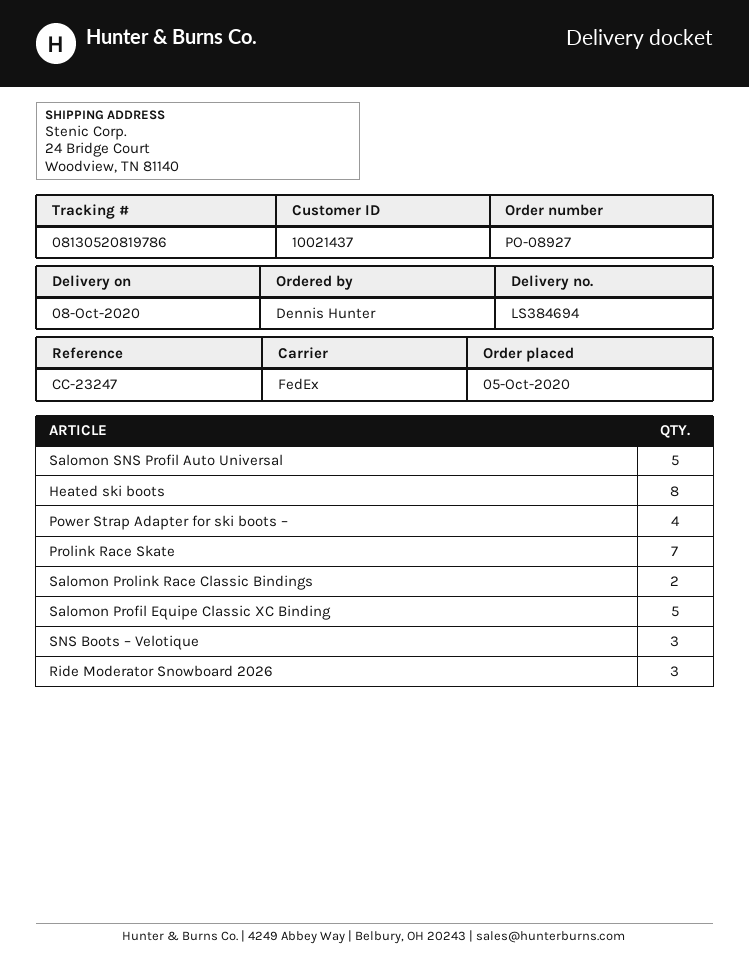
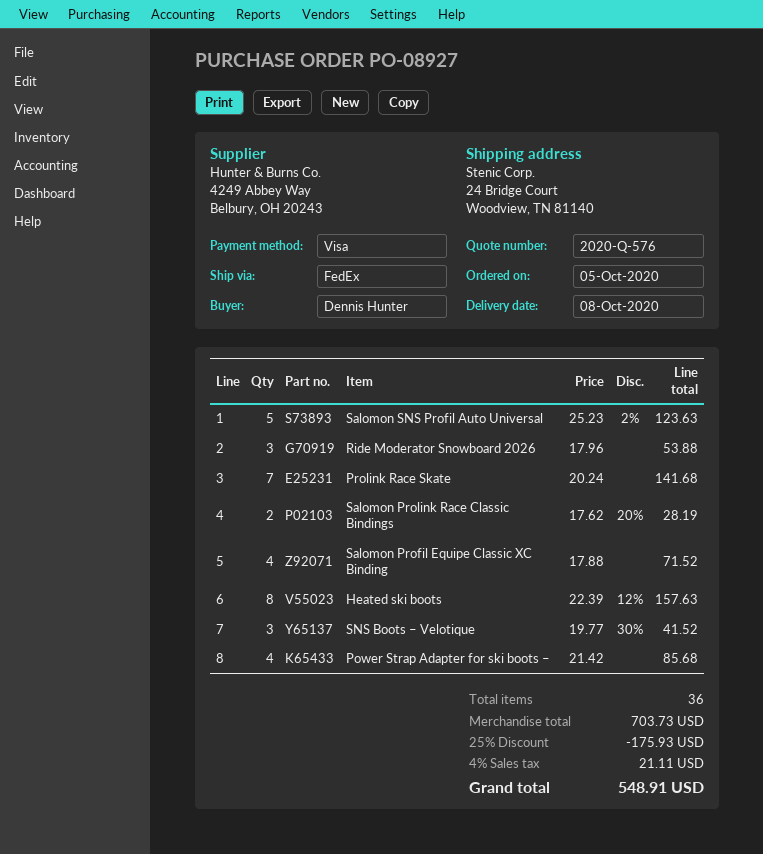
Salomon Profil Equipe Classic XC Binding: 5 -> 4

